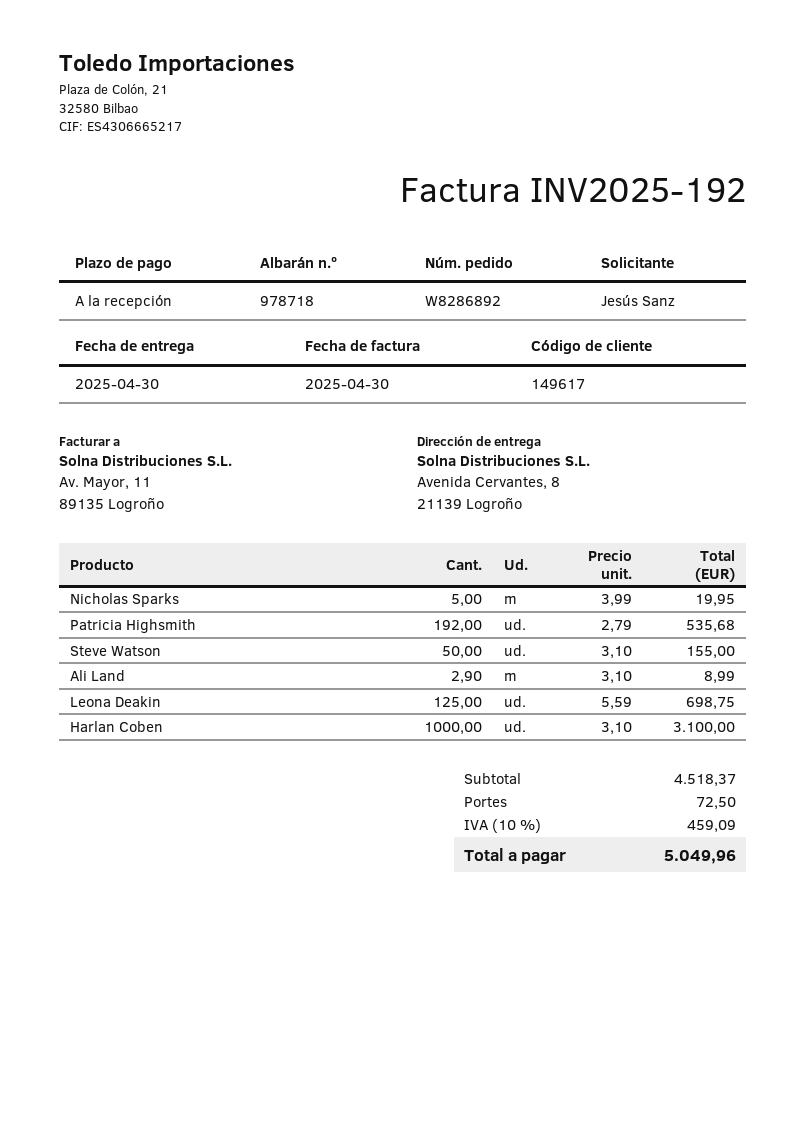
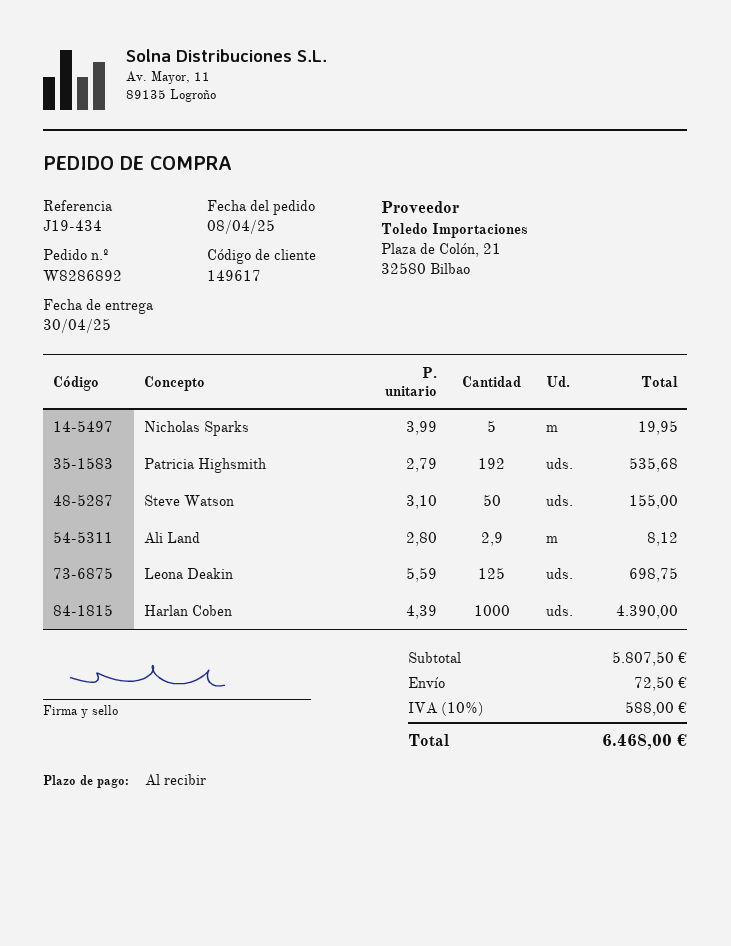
Ali Land: 2.9 x 3.10 = 8.99 -> 2.9 x 2.80 = 8.12
Harlan Coben: 1000 x 3.10 = 3100.00 -> 1000 x 4.39 = 4390.00
subtotal: 4518.37 -> 5807.50
tax: 10% = 459.09 -> 10% = 588.00
total: 5049.96 -> 6468.00

